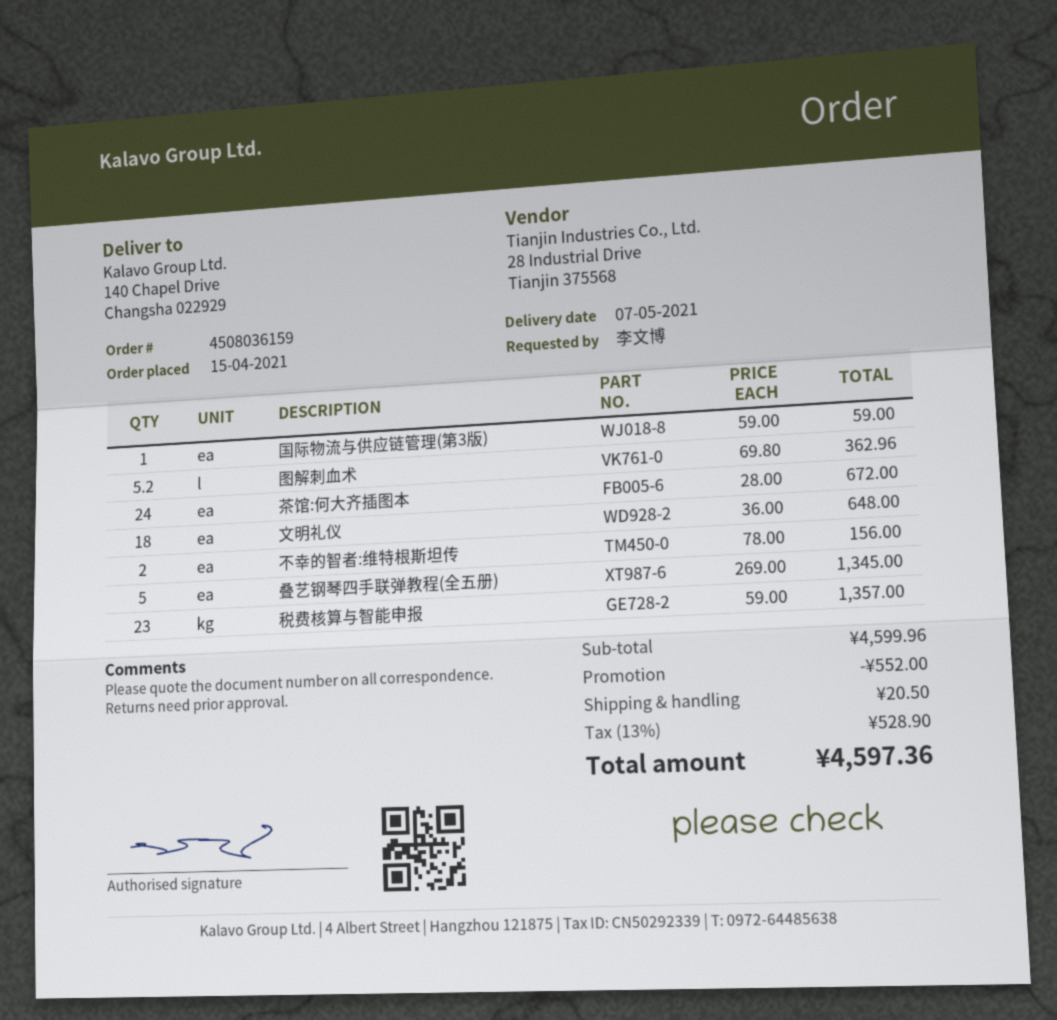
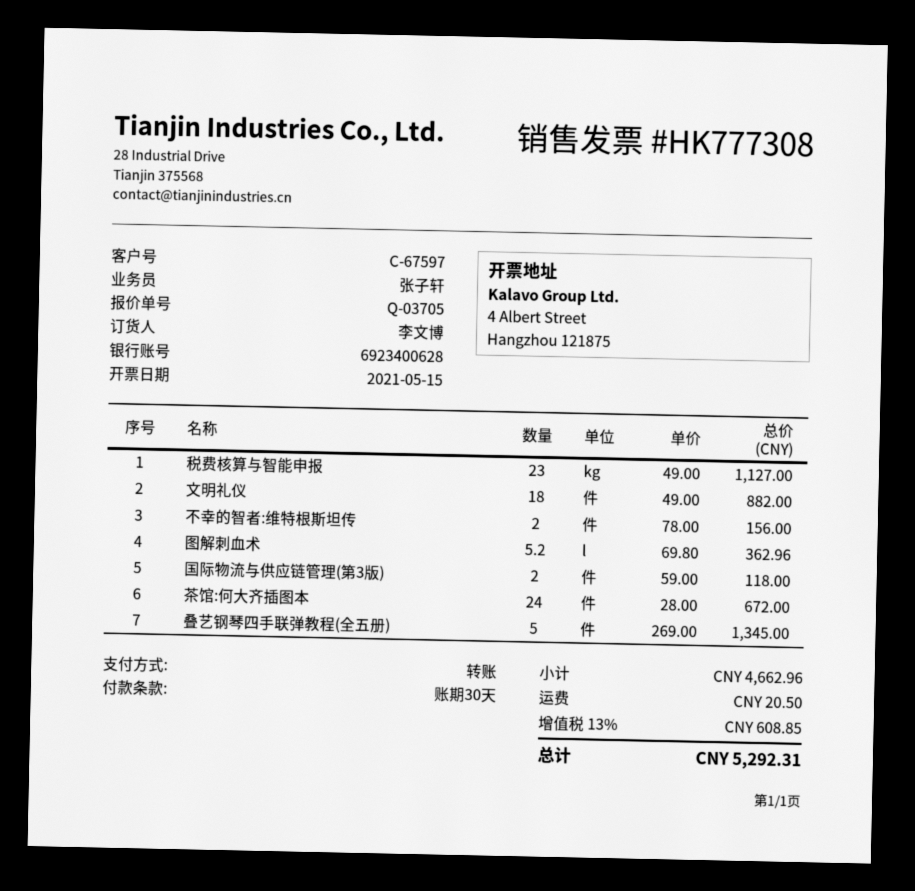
国际物流与供应链管理(第3版): 1 x 59.00 = 59.00 -> 2 x 59.00 = 118.00
文明礼仪: 18 x 36.00 = 648.00 -> 18 x 49.00 = 882.00
税费核算与智能申报: 23 x 59.00 = 1357.00 -> 23 x 49.00 = 1127.00
subtotal: 4599.96 -> 4662.96
discount: 552.00 -> none
tax: 13% = 528.90 -> 13% = 608.85
total: 4597.36 -> 5292.31

